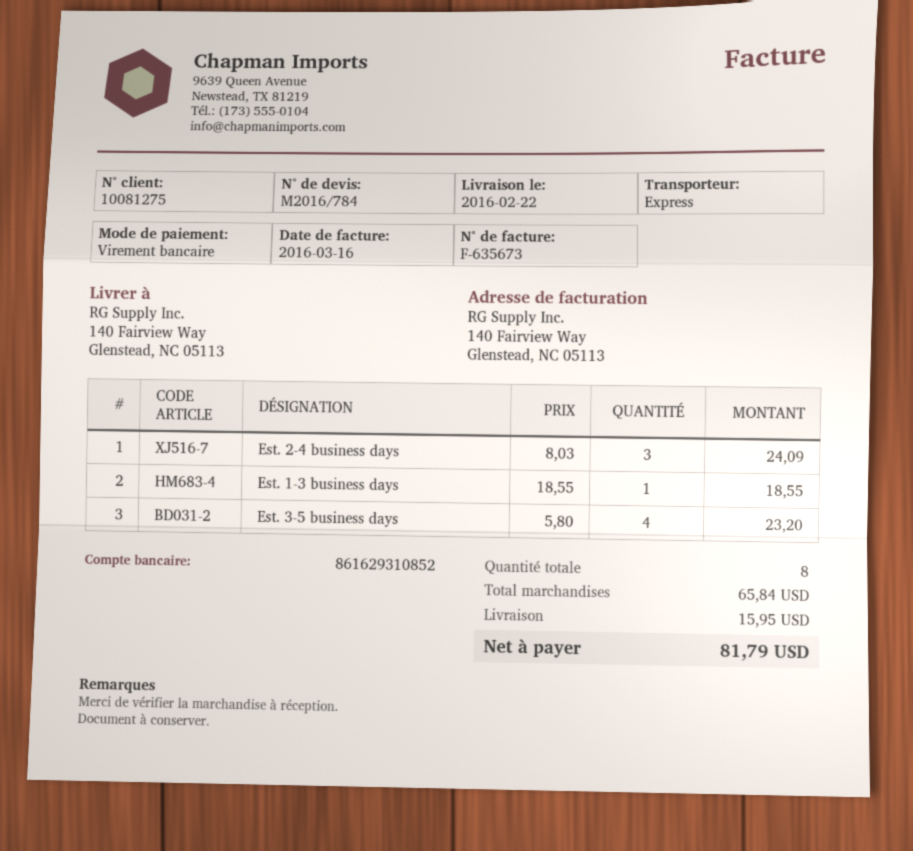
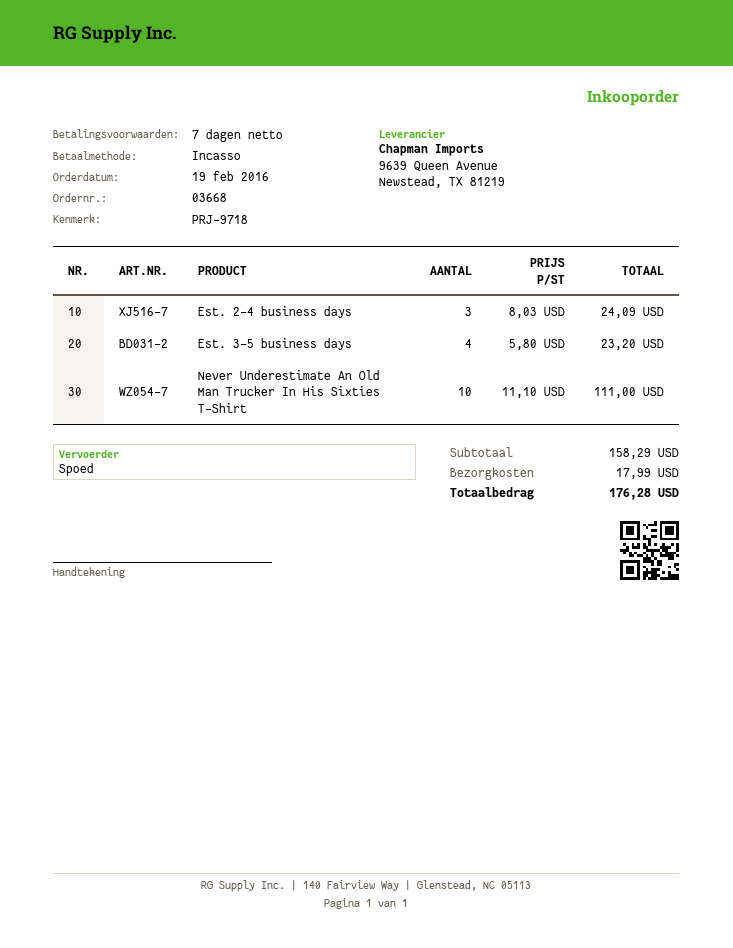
payment method: bank transfer -> direct debit
Est. 1-3 business days: 1 x 18.55 = 18.55 -> none
Never Underestimate An Old Man Trucker In His Sixties T-Shirt: none -> 10 x 11.10 = 111.00
subtotal: 65.84 -> 158.29
shipping: 15.95 -> 17.99
total: 81.79 -> 176.28

